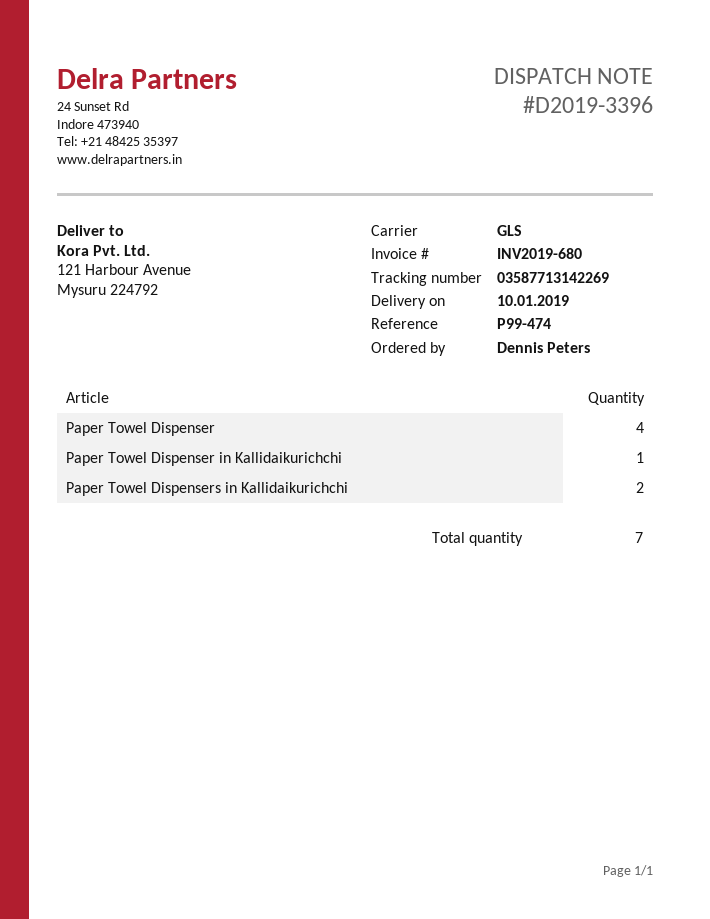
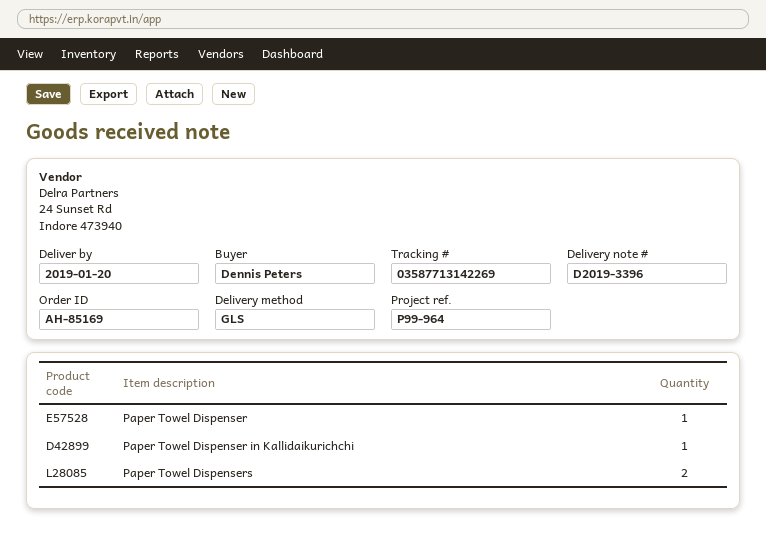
delivery date: 2019-01-10 -> 2019-01-20
reference: P99-474 -> P99-964
Paper Towel Dispenser: 4 -> 1
Paper Towel Dispensers in Kallidaikurichchi: 2 -> none
Paper Towel Dispensers: none -> 2

